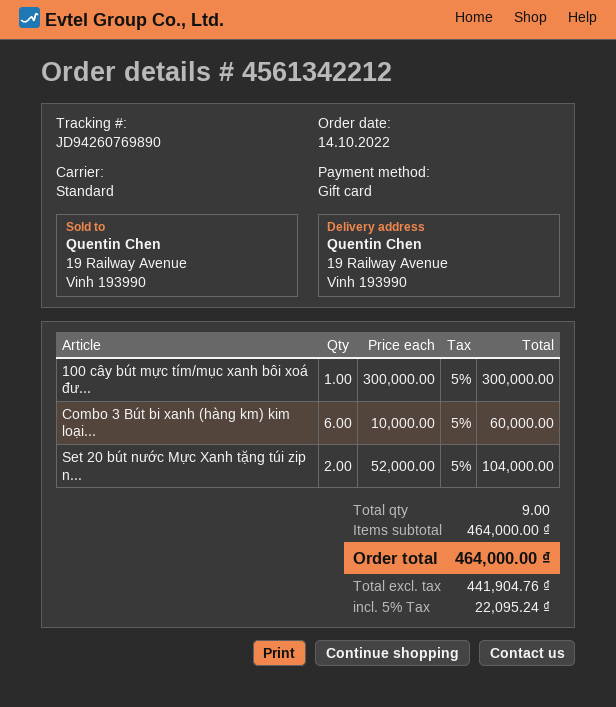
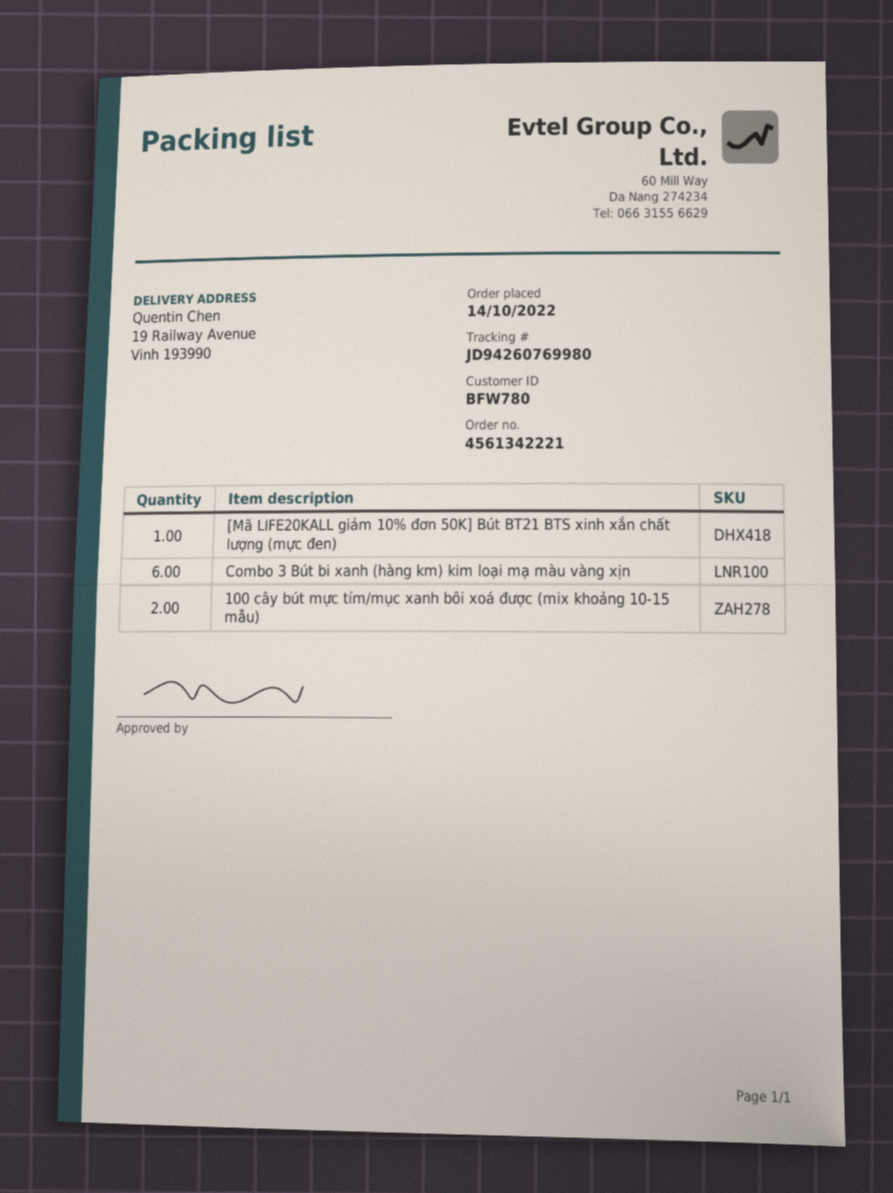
order number: 4561342212 -> 4561342221
tracking number: JD94260769890 -> JD94260769980
100 cây bút mực tím/mục xanh bôi xoá đư...: 1 -> 2
Set 20 bút nước Mực Xanh tặng túi zip n...: 2 -> none
[Mã LIFE20KALL giảm 10% đơn 50K] Bút BT21 BTS xinh xắn chất lượng (mực đen): none -> 1

